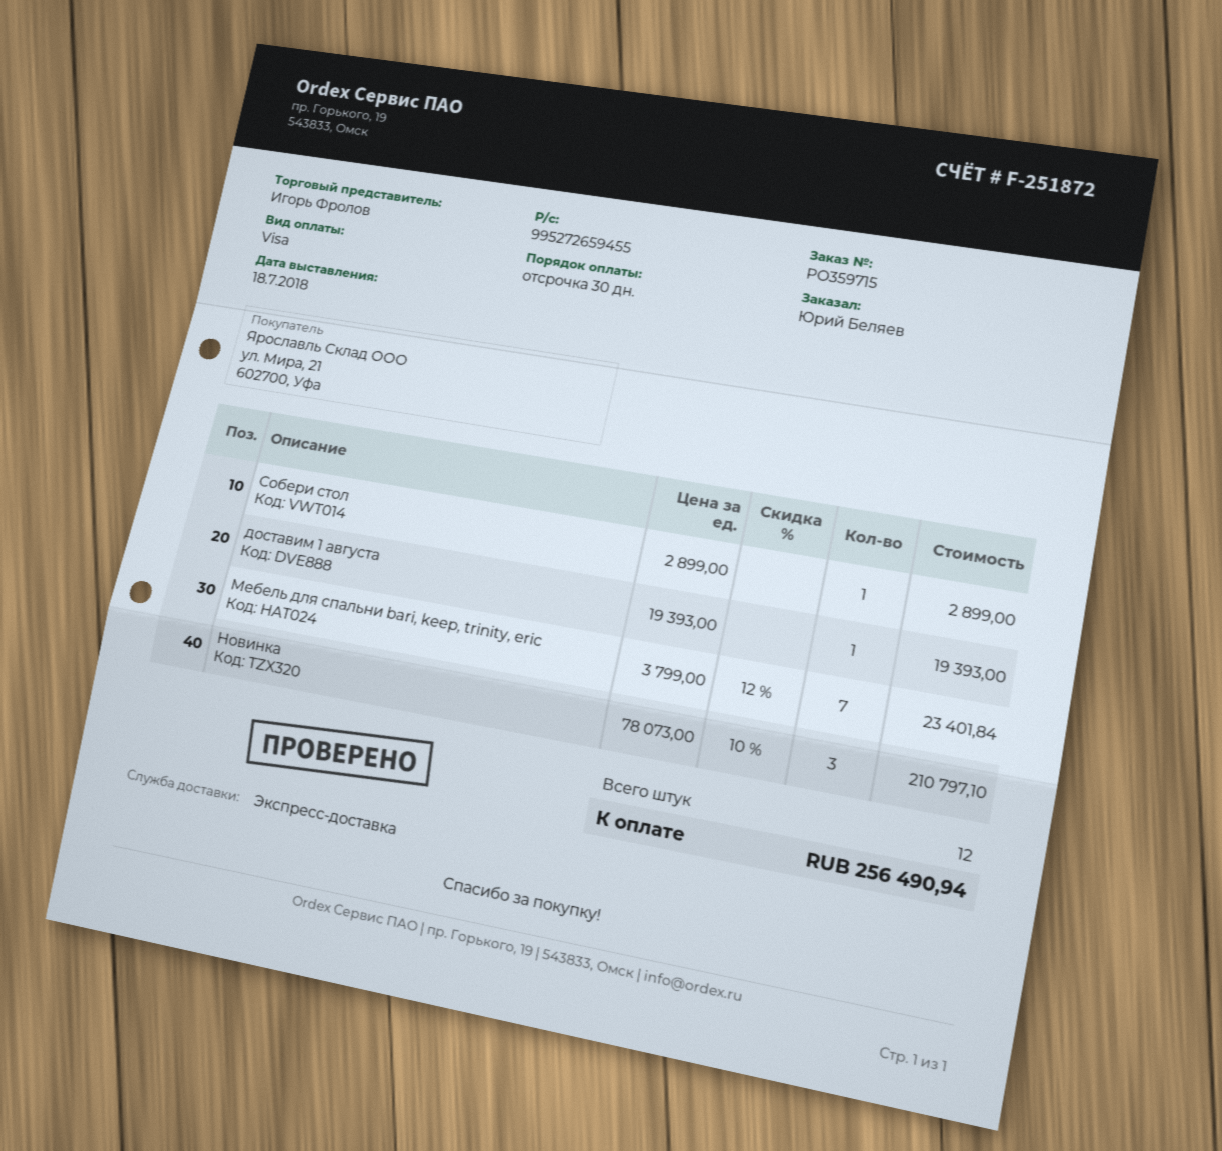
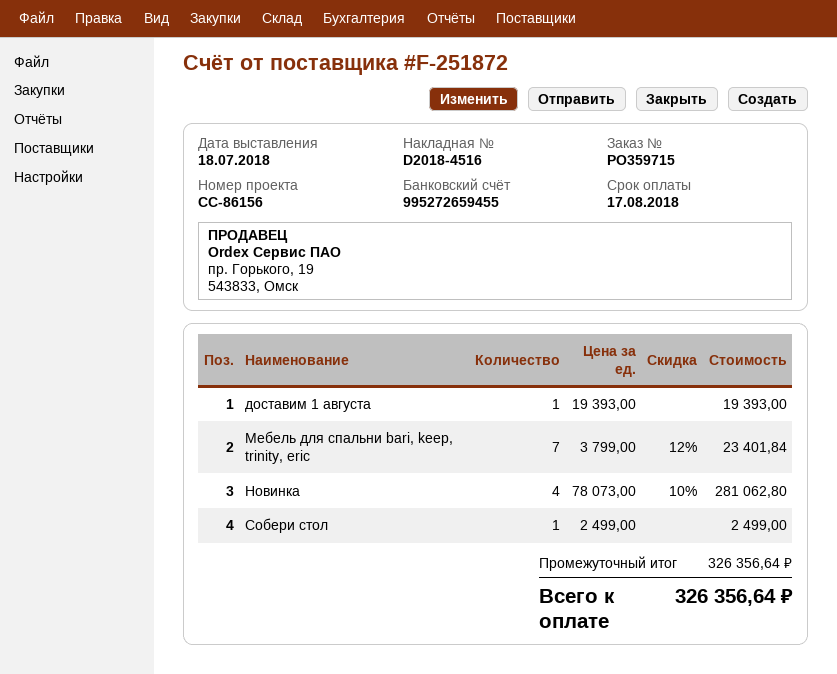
Собери стол: 1 x 2899.00 = 2899.00 -> 1 x 2499.00 = 2499.00
Новинка: 3 x 78073.00 - 10% = 210797.10 -> 4 x 78073.00 - 10% = 281062.80
total: 256490.94 -> 326356.64

